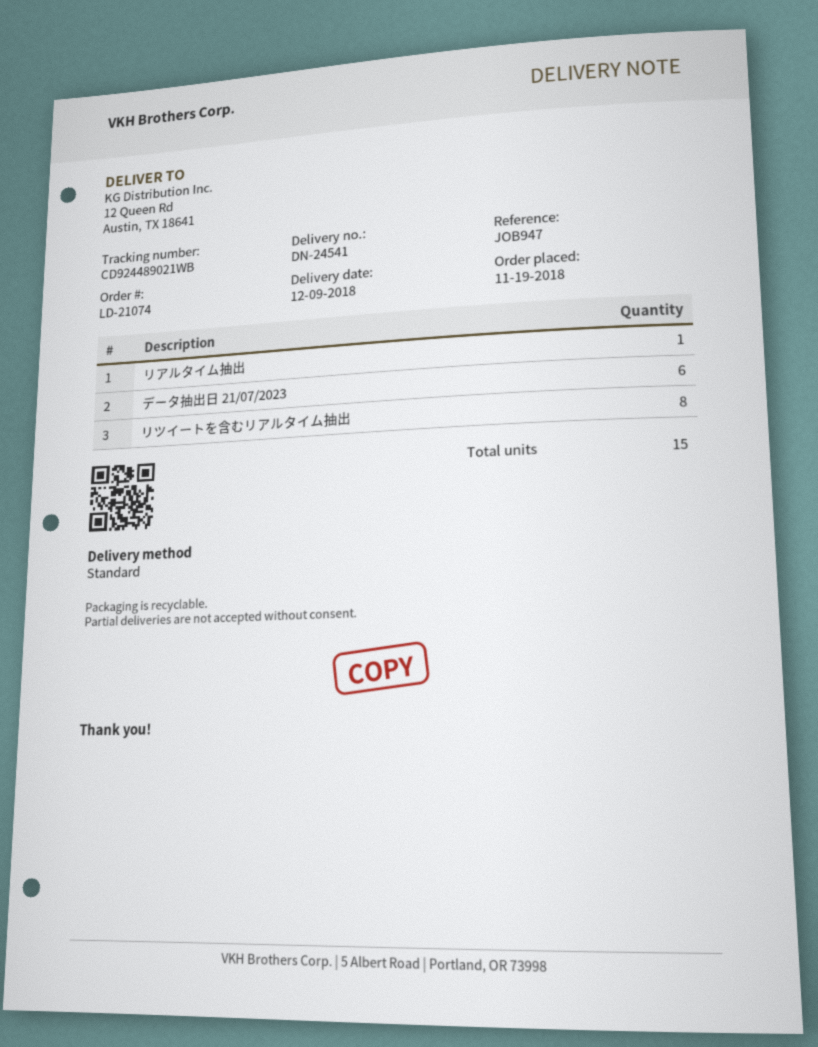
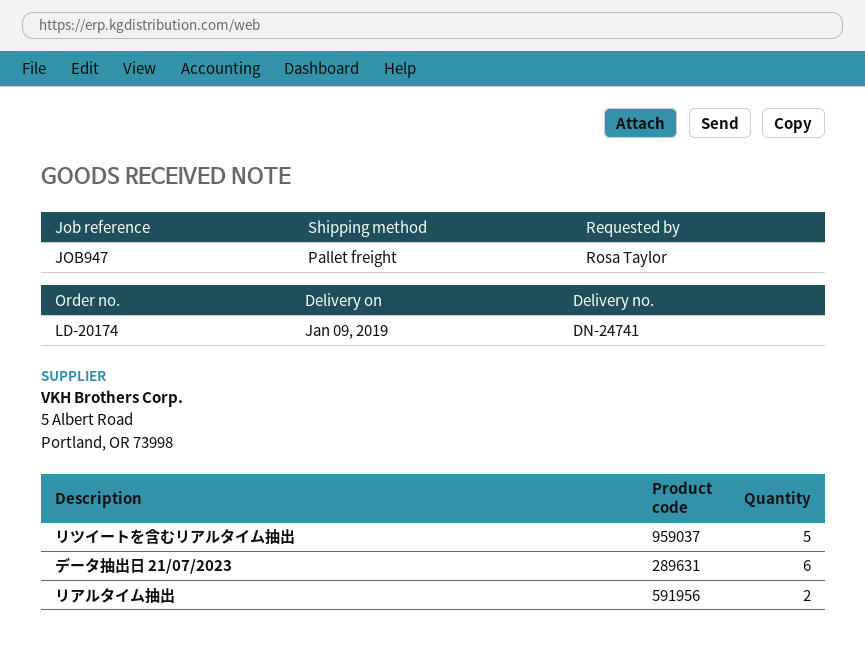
order number: LD-21074 -> LD-20174
delivery note number: DN-24541 -> DN-24741
delivery date: 2018-12-09 -> 2019-01-09
shipping method: standard -> pallet freight
リアルタイム抽出: 1 -> 2
リツイートを含むリアルタイム抽出: 8 -> 5

